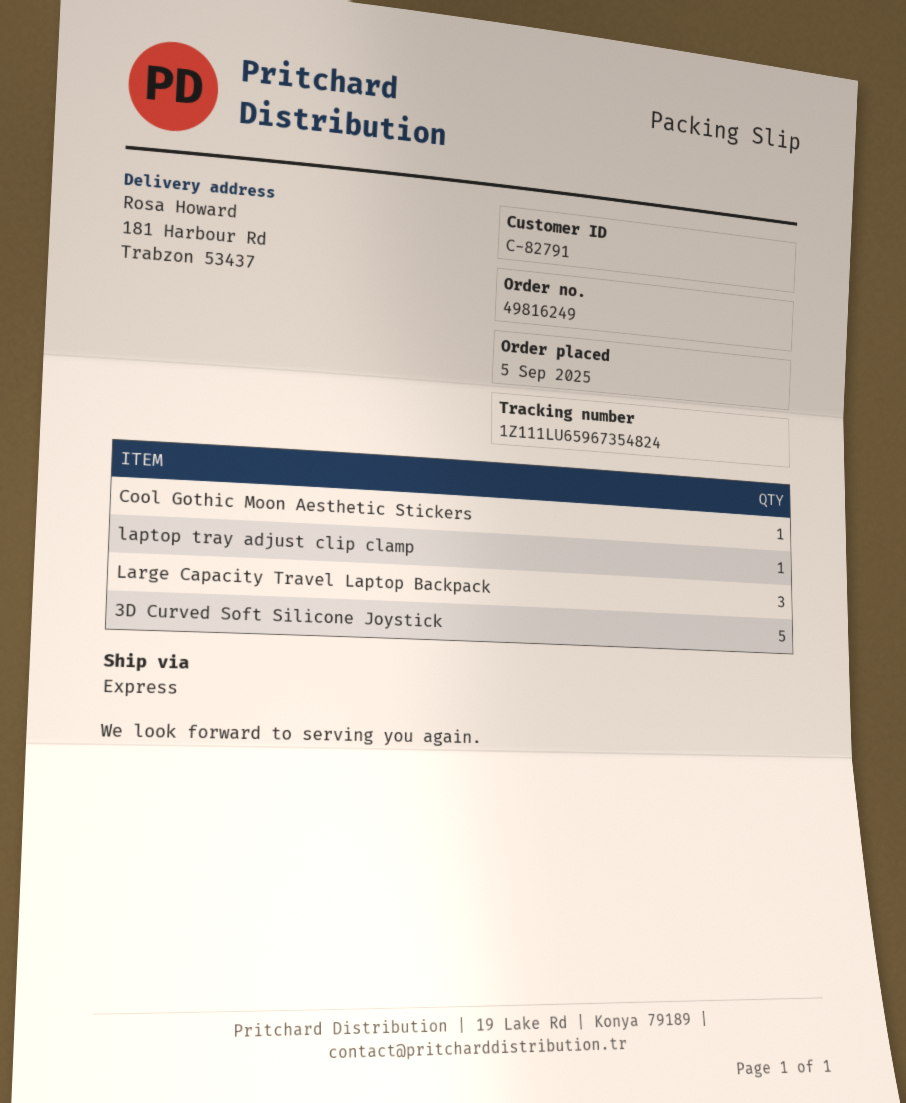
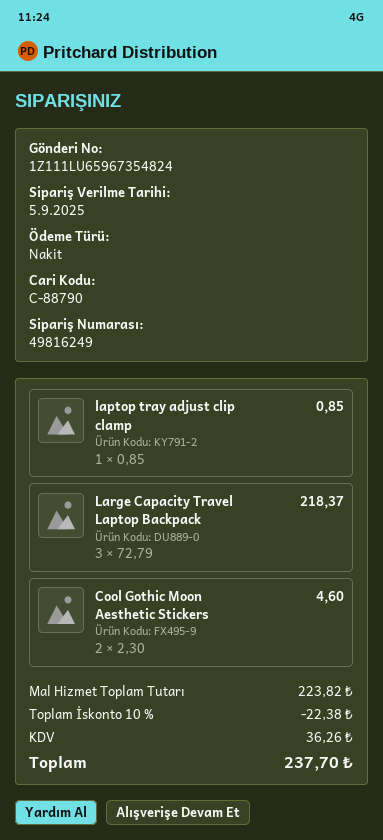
customer number: C-82791 -> C-88790
Cool Gothic Moon Aesthetic Stickers: 1 -> 2
3D Curved Soft Silicone Joystick: 5 -> none

